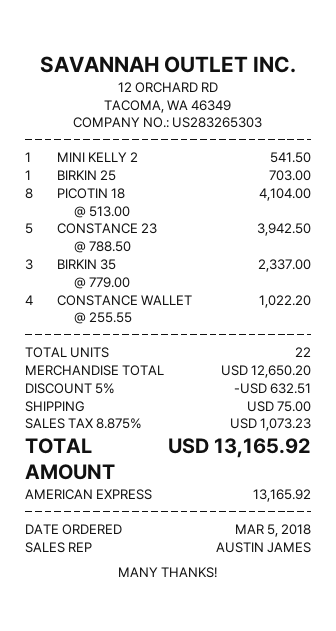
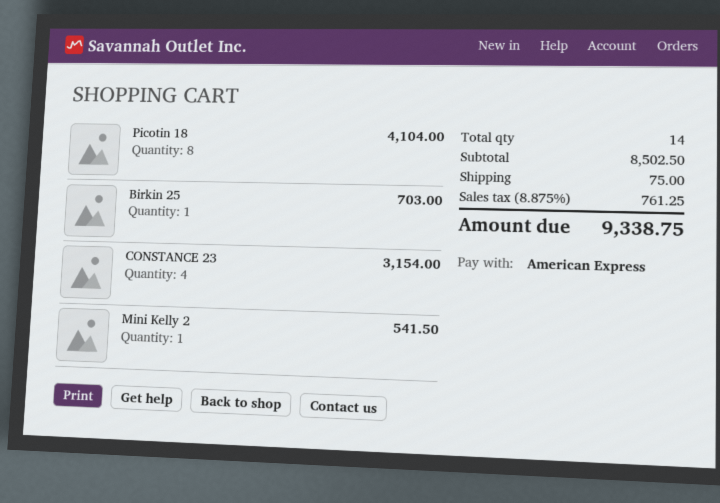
CONSTANCE 23: 5 for 3942.50 -> 4 for 3154.00
BIRKIN 35: 3 for 2337.00 -> none
CONSTANCE WALLET: 4 for 1022.20 -> none
total quantity: 22 -> 14
subtotal: 12650.20 -> 8502.50
discount: 5% = 632.51 -> none
tax: 8.875% = 1073.23 -> 8.875% = 761.25
total: 13165.92 -> 9338.75

